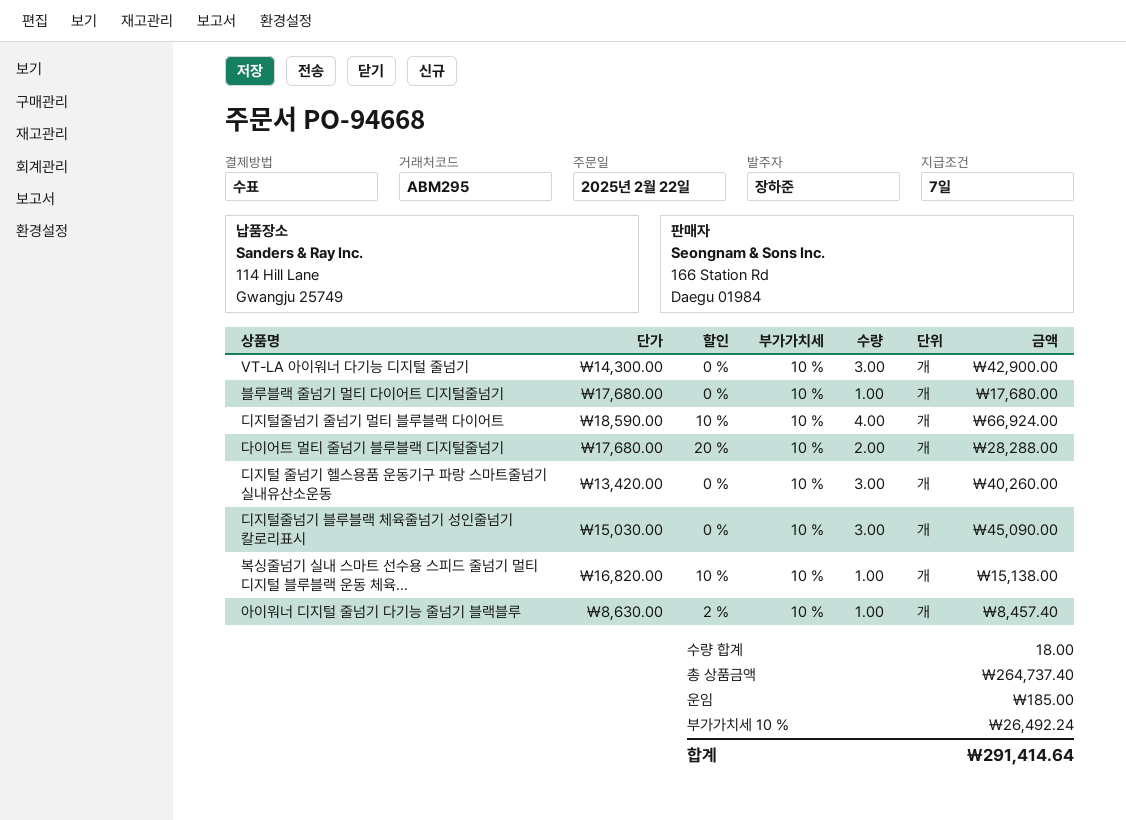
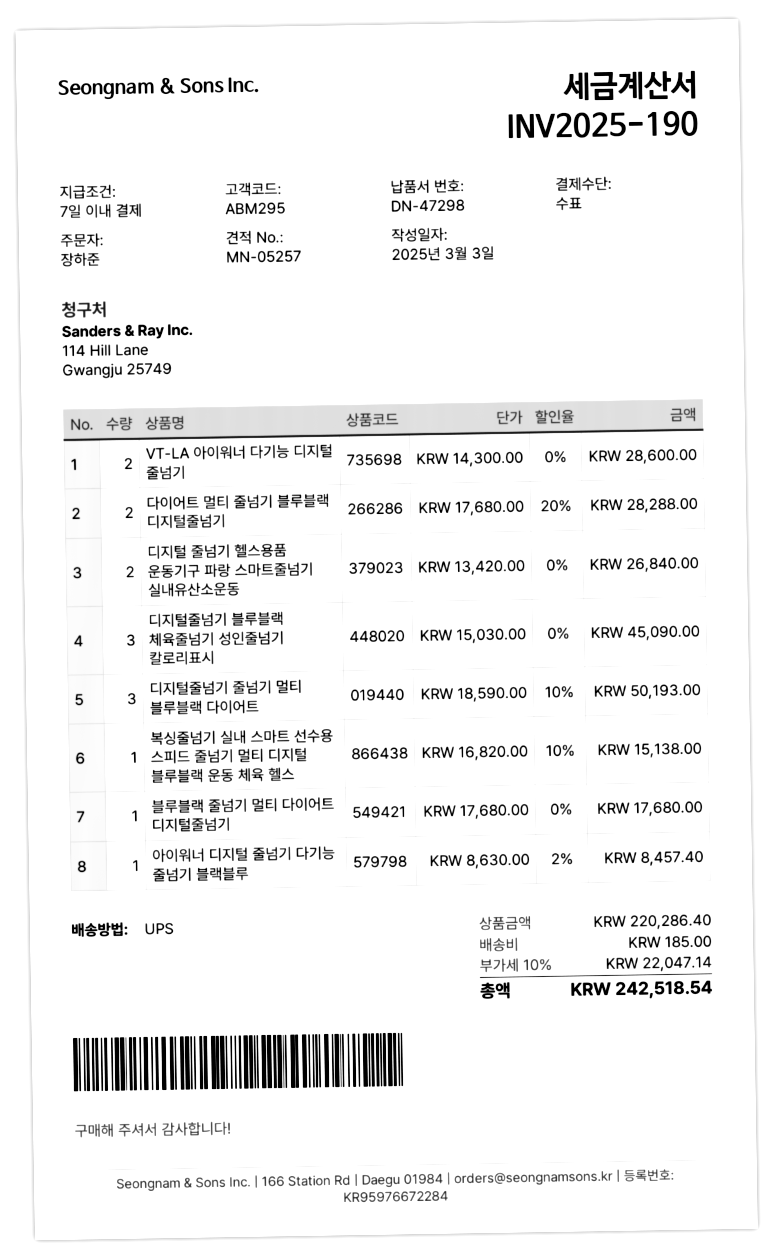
VT-LA 아이워너 다기능 디지털 줄넘기: 3 x 14300.00 = 42900.00 -> 2 x 14300.00 = 28600.00
디지털줄넘기 줄넘기 멀티 블루블랙 다이어트: 4 x 18590.00 - 10% = 66924.00 -> 3 x 18590.00 - 10% = 50193.00
디지털 줄넘기 헬스용품 운동기구 파랑 스마트줄넘기 실내유산소운동: 3 x 13420.00 = 40260.00 -> 2 x 13420.00 = 26840.00
subtotal: 264737.40 -> 220286.40
tax: 10% = 26492.24 -> 10% = 22047.14
total: 291414.64 -> 242518.54

